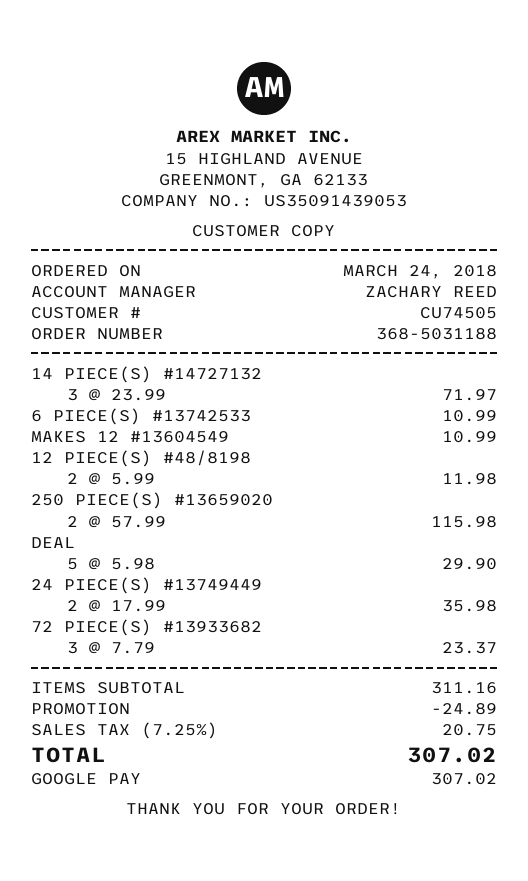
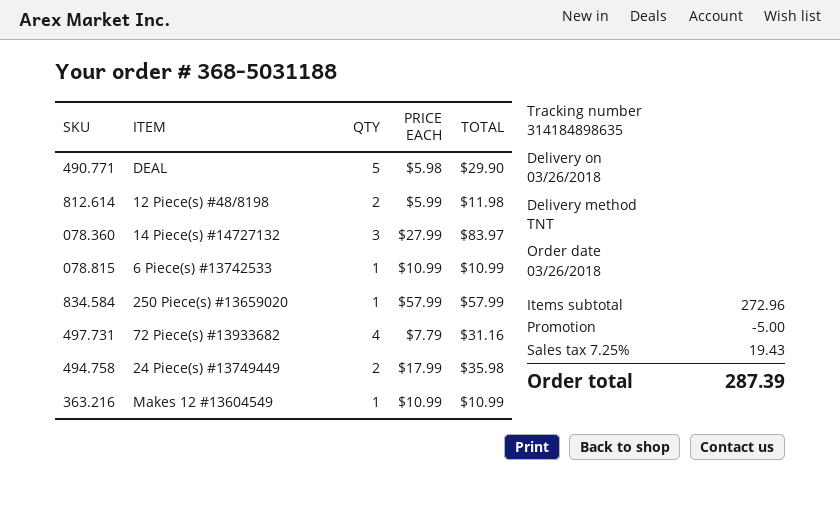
order date: 2018-03-24 -> 2018-03-26
14 PIECE(S) #14727132: 3 x 23.99 = 71.97 -> 3 x 27.99 = 83.97
250 PIECE(S) #13659020: 2 x 57.99 = 115.98 -> 1 x 57.99 = 57.99
72 PIECE(S) #13933682: 3 x 7.79 = 23.37 -> 4 x 7.79 = 31.16
subtotal: 311.16 -> 272.96
discount: 24.89 -> 5.00
tax: 7.25% = 20.75 -> 7.25% = 19.43
total: 307.02 -> 287.39

